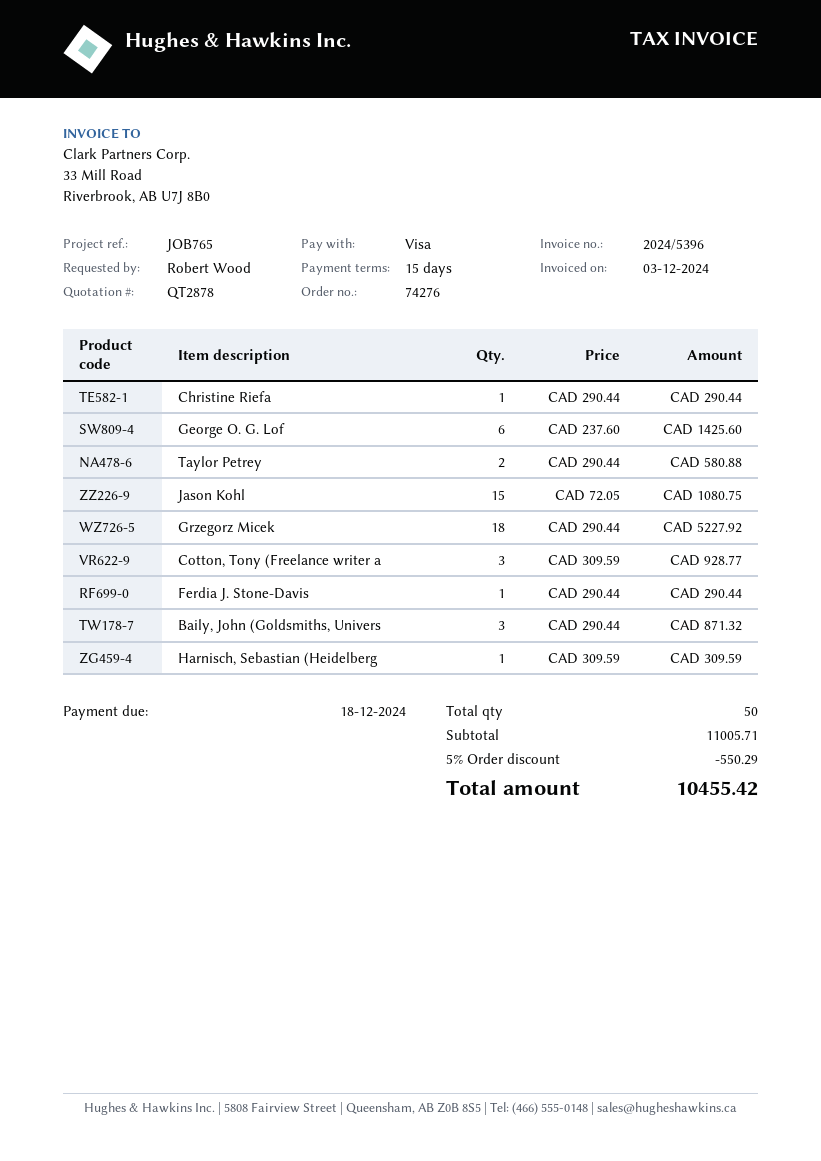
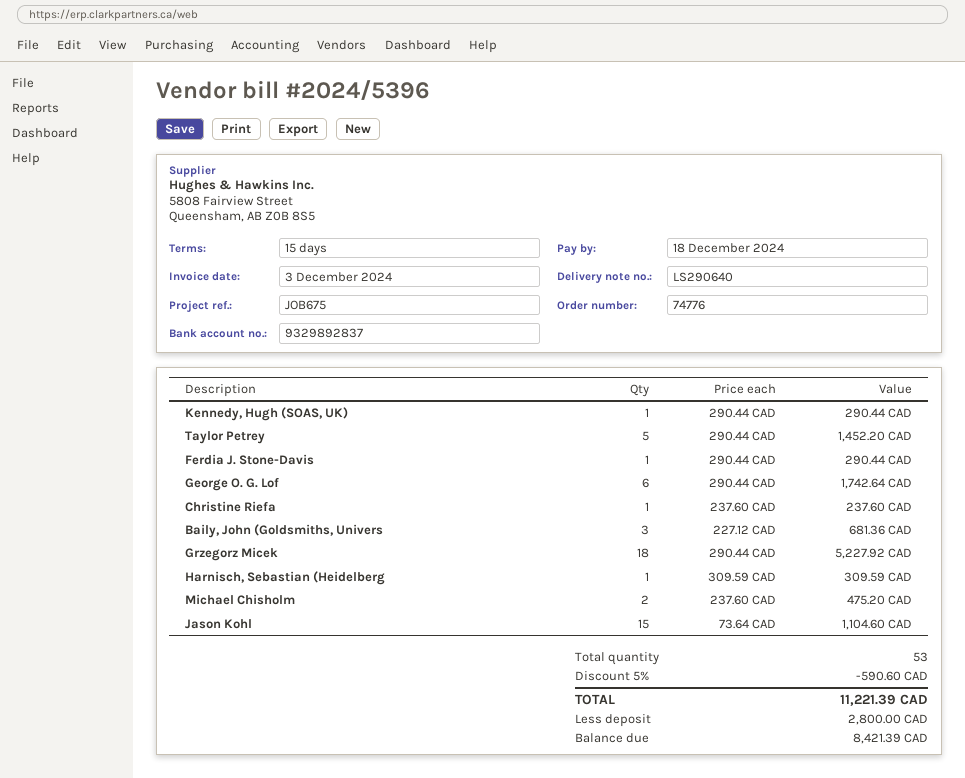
order number: 74276 -> 74776
reference: JOB765 -> JOB675
Christine Riefa: 1 x 290.44 = 290.44 -> 1 x 237.60 = 237.60
George O. G. Lof: 6 x 237.60 = 1425.60 -> 6 x 290.44 = 1742.64
Taylor Petrey: 2 x 290.44 = 580.88 -> 5 x 290.44 = 1452.20
Jason Kohl: 15 x 72.05 = 1080.75 -> 15 x 73.64 = 1104.60
Cotton, Tony (Freelance writer a: 3 x 309.59 = 928.77 -> none
Baily, John (Goldsmiths, Univers: 3 x 290.44 = 871.32 -> 3 x 227.12 = 681.36
Kennedy, Hugh (SOAS, UK): none -> 1 x 290.44 = 290.44
Michael Chisholm: none -> 2 x 237.60 = 475.20
total quantity: 50 -> 53
discount: 5% = 550.29 -> 5% = 590.60
total: 10455.42 -> 11221.39

